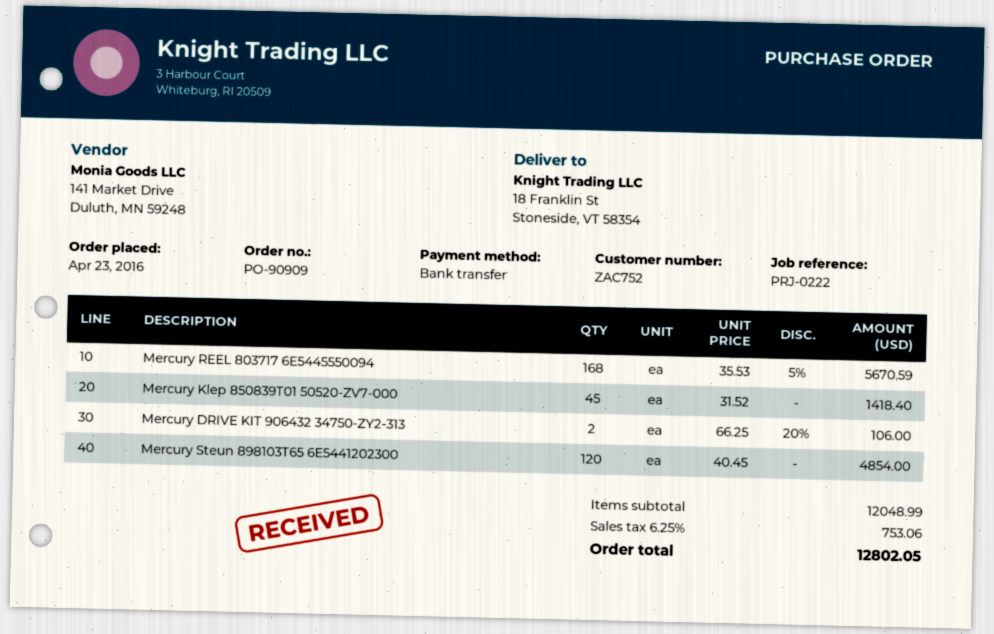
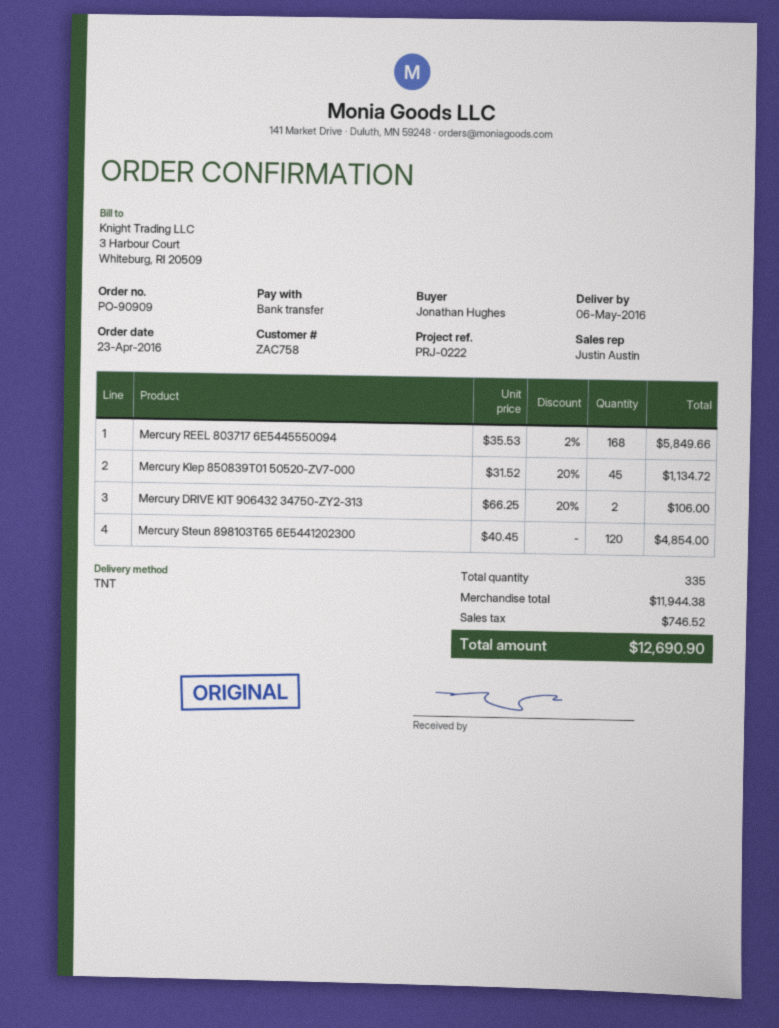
customer number: ZAC752 -> ZAC758
Mercury REEL 803717 6E5445550094: 168 x 35.53 - 5% = 5670.59 -> 168 x 35.53 - 2% = 5849.66
Mercury Klep 850839T01 50520-ZV7-000: 45 x 31.52 = 1418.40 -> 45 x 31.52 - 20% = 1134.72
subtotal: 12048.99 -> 11944.38
tax: 753.06 -> 746.52
total: 12802.05 -> 12690.90

